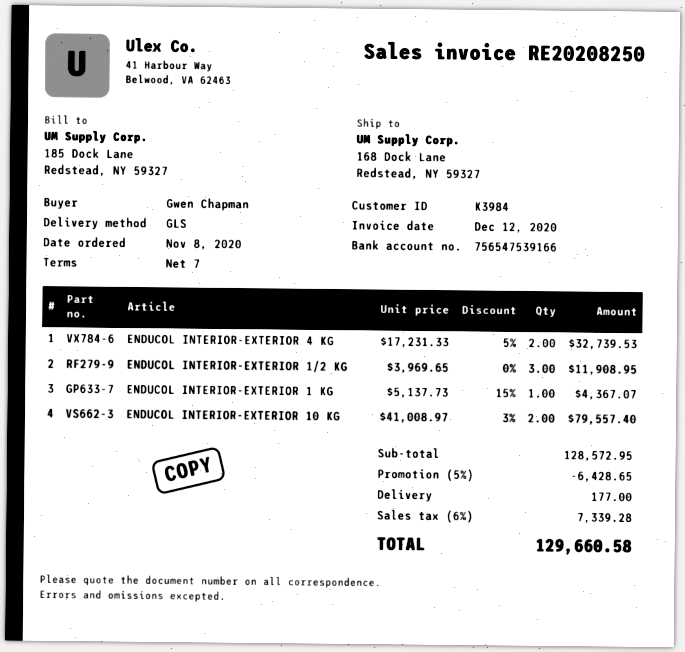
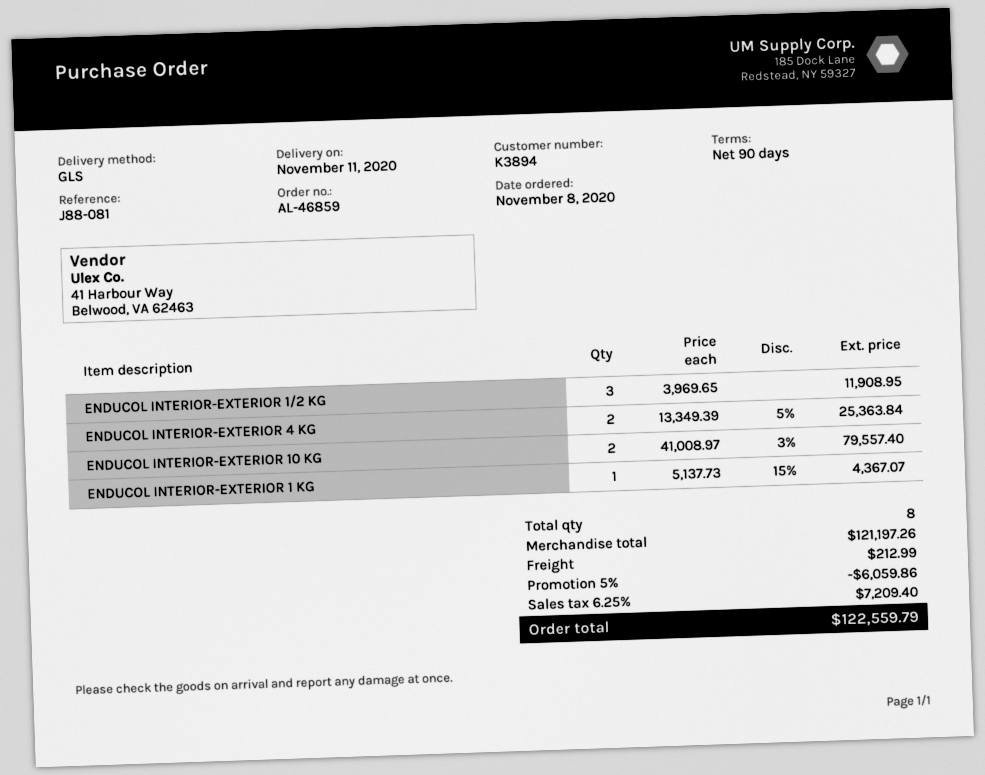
payment terms: 7 days -> 90 days
customer number: K3984 -> K3894
ENDUCOL INTERIOR-EXTERIOR 4 KG: 2 x 17231.33 - 5% = 32739.53 -> 2 x 13349.39 - 5% = 25363.84
subtotal: 128572.95 -> 121197.26
discount: 5% = 6428.65 -> 5% = 6059.86
shipping: 177.00 -> 212.99
tax: 6% = 7339.28 -> 6.25% = 7209.40
total: 129660.58 -> 122559.79

